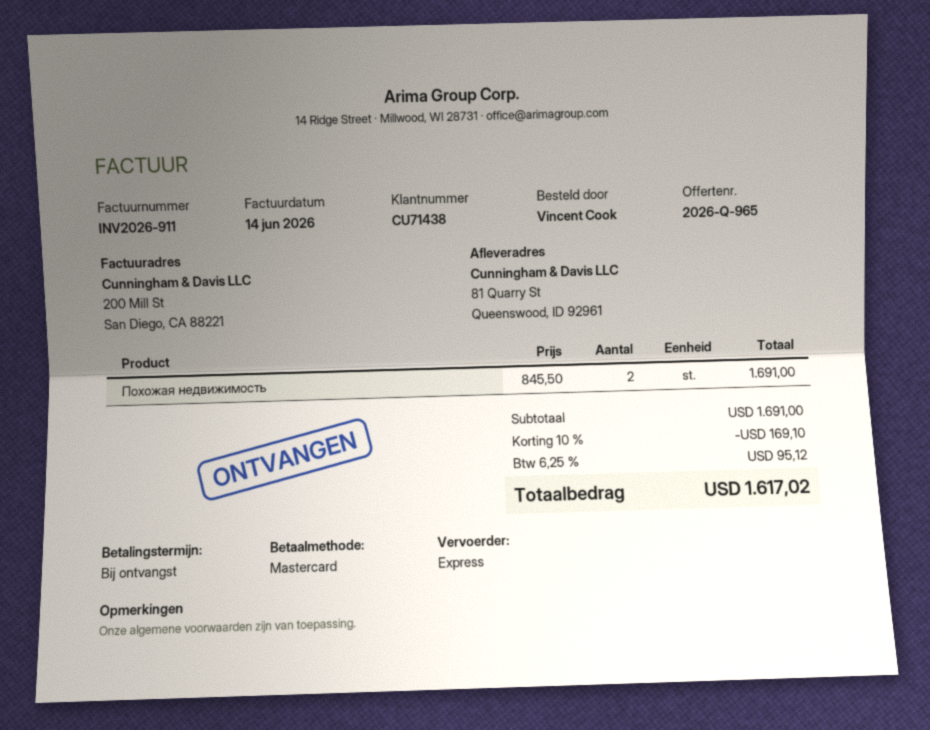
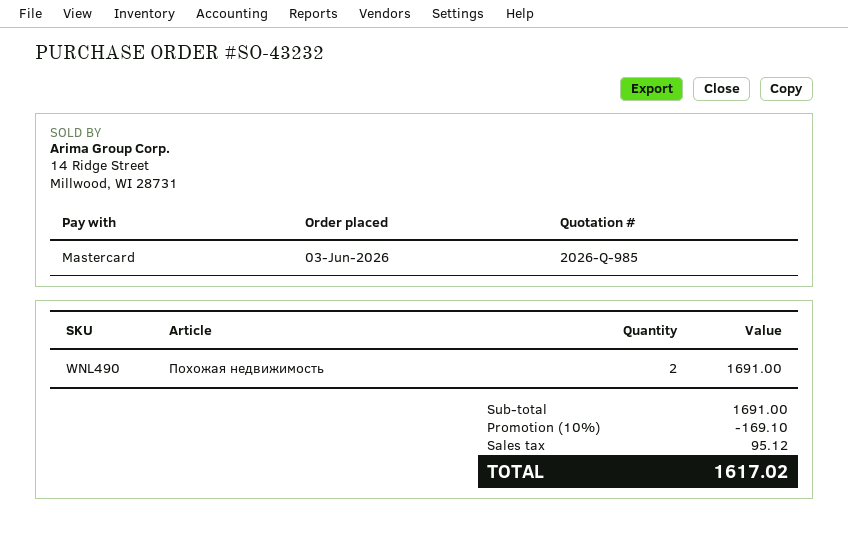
quote number: 2026-Q-965 -> 2026-Q-985

